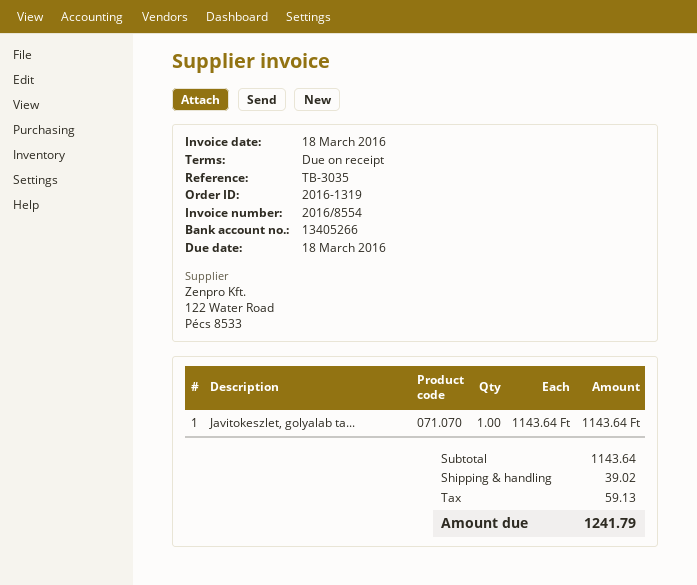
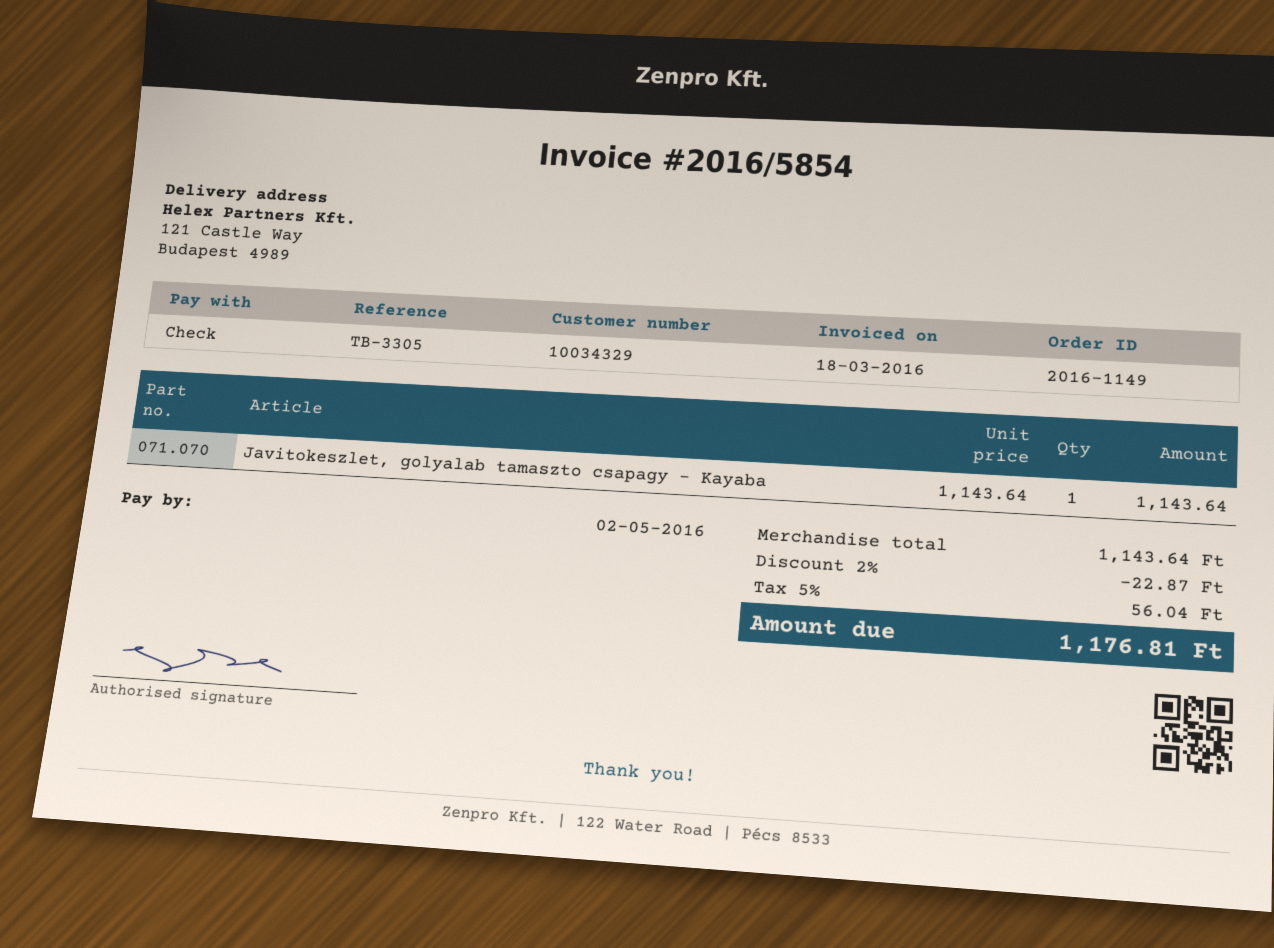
order number: 2016-1319 -> 2016-1149
invoice number: 2016/8554 -> 2016/5854
due date: 2016-03-18 -> 2016-05-02
reference: TB-3035 -> TB-3305
discount: none -> 2% = 22.87
shipping: 39.02 -> none
tax: 59.13 -> 56.04
total: 1241.79 -> 1176.81

